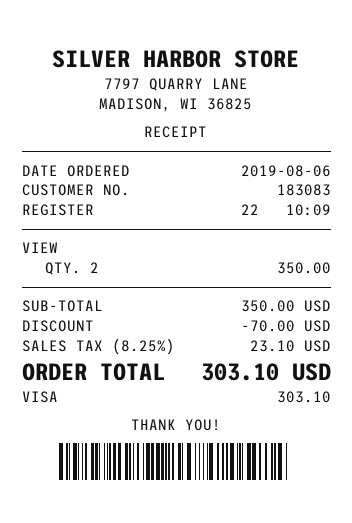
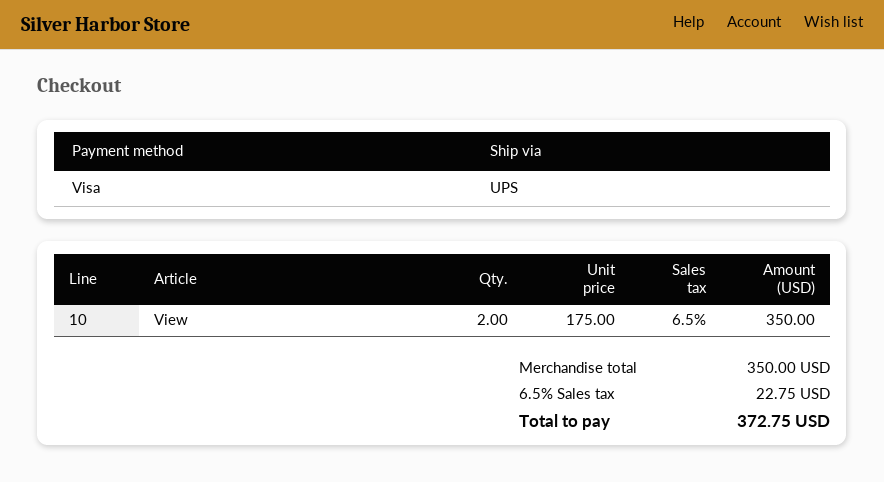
discount: 70.00 -> none
tax: 8.25% = 23.10 -> 6.5% = 22.75
total: 303.10 -> 372.75

